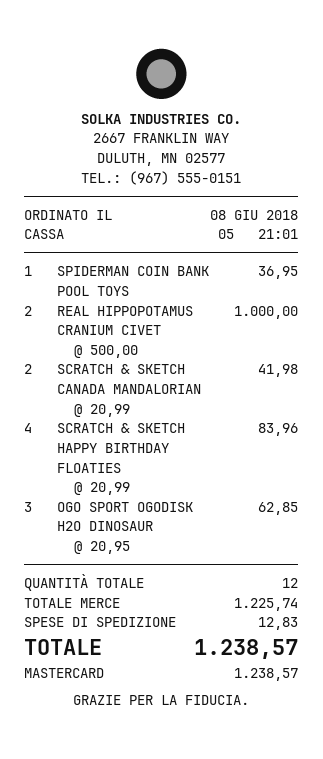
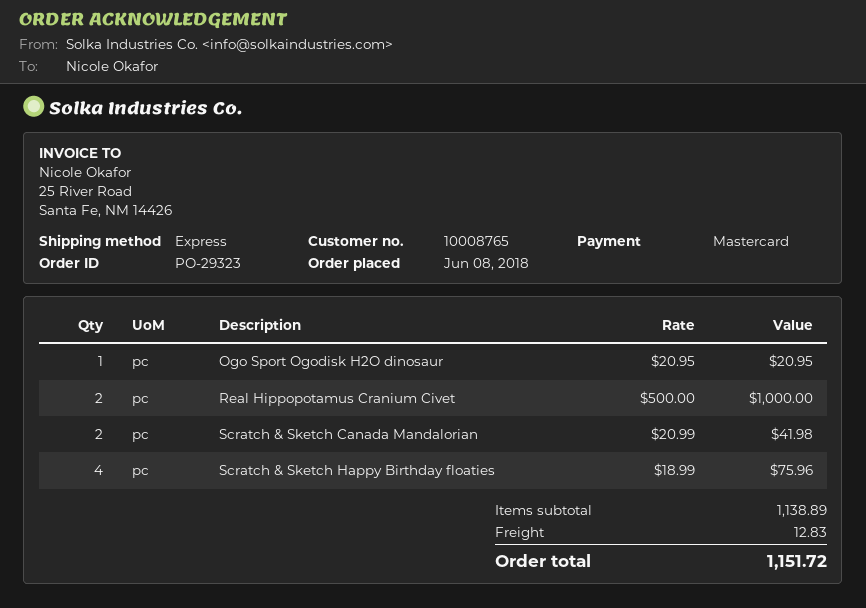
SPIDERMAN COIN BANK POOL TOYS: 1 x 36.95 = 36.95 -> none
SCRATCH & SKETCH HAPPY BIRTHDAY FLOATIES: 4 x 20.99 = 83.96 -> 4 x 18.99 = 75.96
OGO SPORT OGODISK H2O DINOSAUR: 3 x 20.95 = 62.85 -> 1 x 20.95 = 20.95
subtotal: 1225.74 -> 1138.89
total: 1238.57 -> 1151.72

